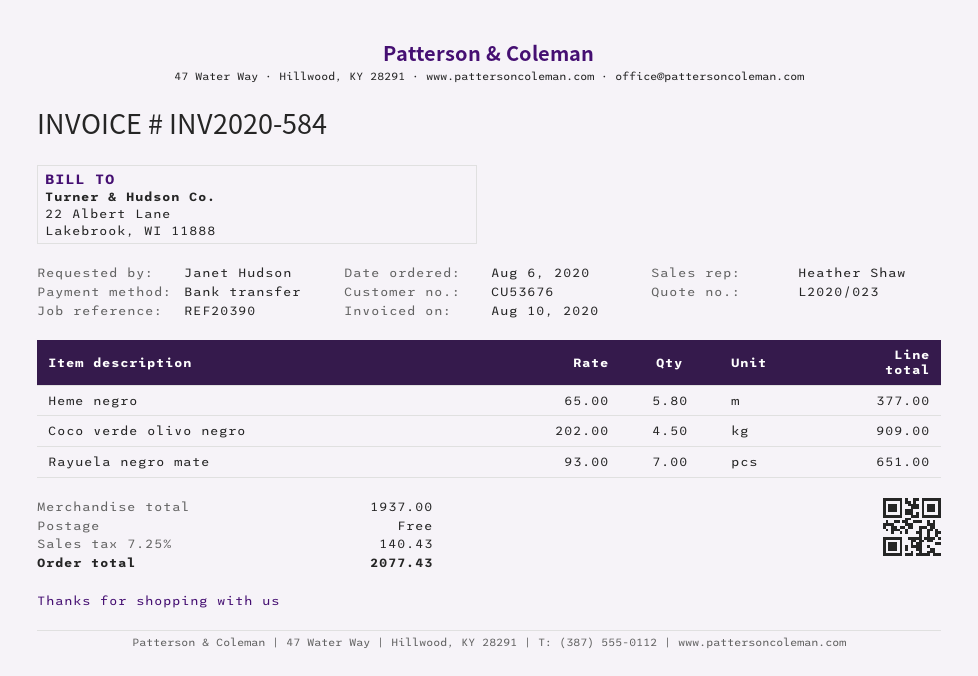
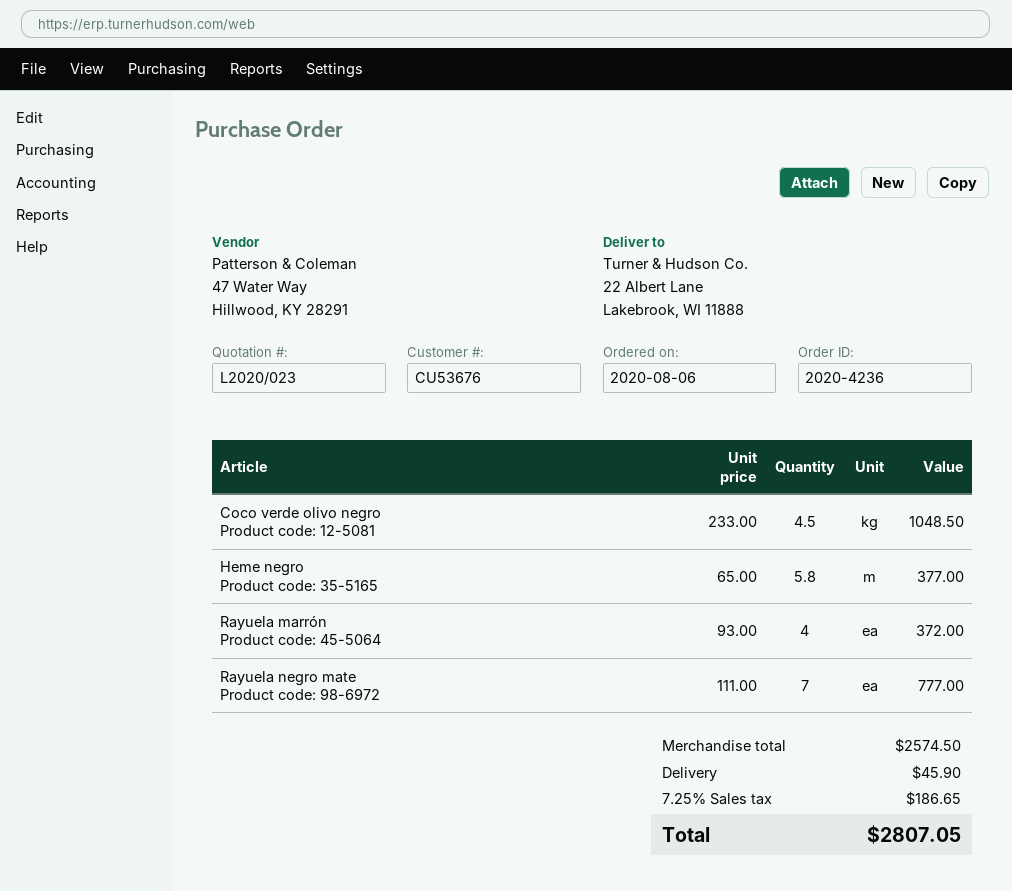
Coco verde olivo negro: 4.5 x 202.00 = 909.00 -> 4.5 x 233.00 = 1048.50
Rayuela negro mate: 7 x 93.00 = 651.00 -> 7 x 111.00 = 777.00
Rayuela marrón: none -> 4 x 93.00 = 372.00
subtotal: 1937.00 -> 2574.50
shipping: 0.00 -> 45.90
tax: 7.25% = 140.43 -> 7.25% = 186.65
total: 2077.43 -> 2807.05

